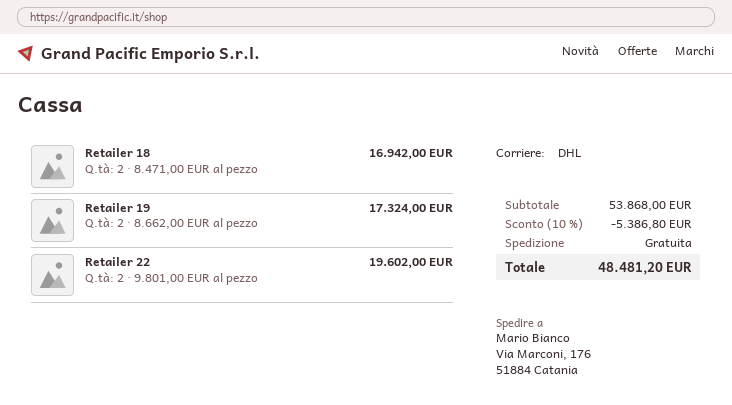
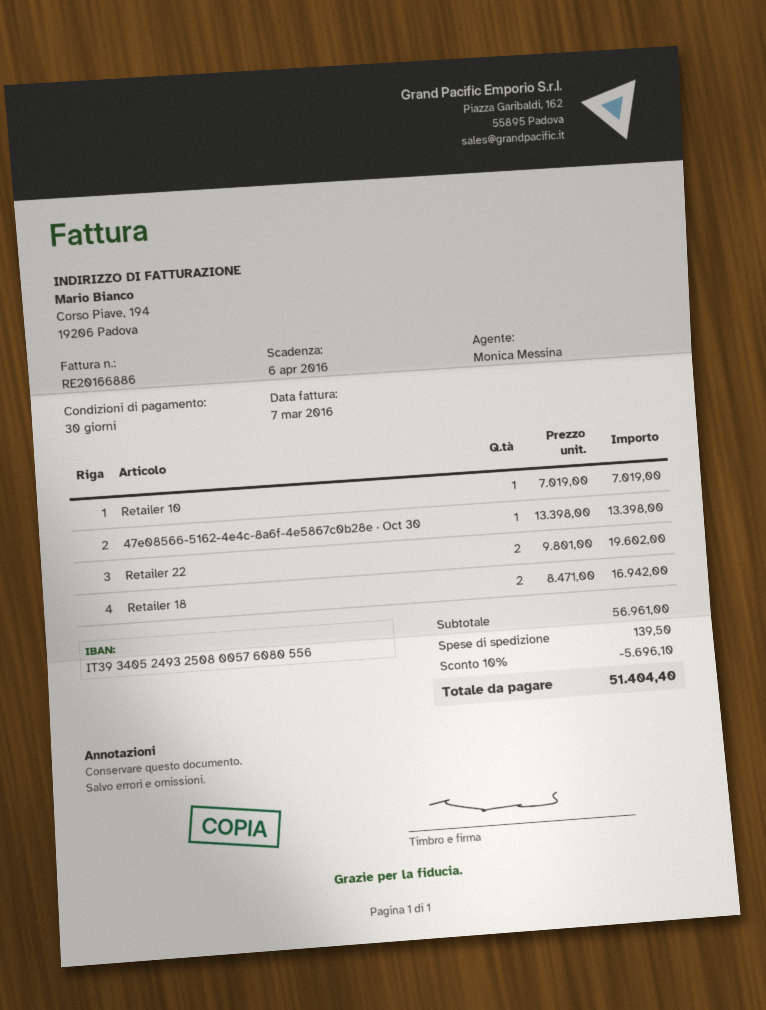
Retailer 19: 2 x 8662.00 = 17324.00 -> none
Retailer 10: none -> 1 x 7019.00 = 7019.00
47e08566-5162-4e4c-8a6f-4e5867c0b28e · Oct 30: none -> 1 x 13398.00 = 13398.00
subtotal: 53868.00 -> 56961.00
discount: 10% = 5386.80 -> 10% = 5696.10
shipping: 0.00 -> 139.50
total: 48481.20 -> 51404.40

